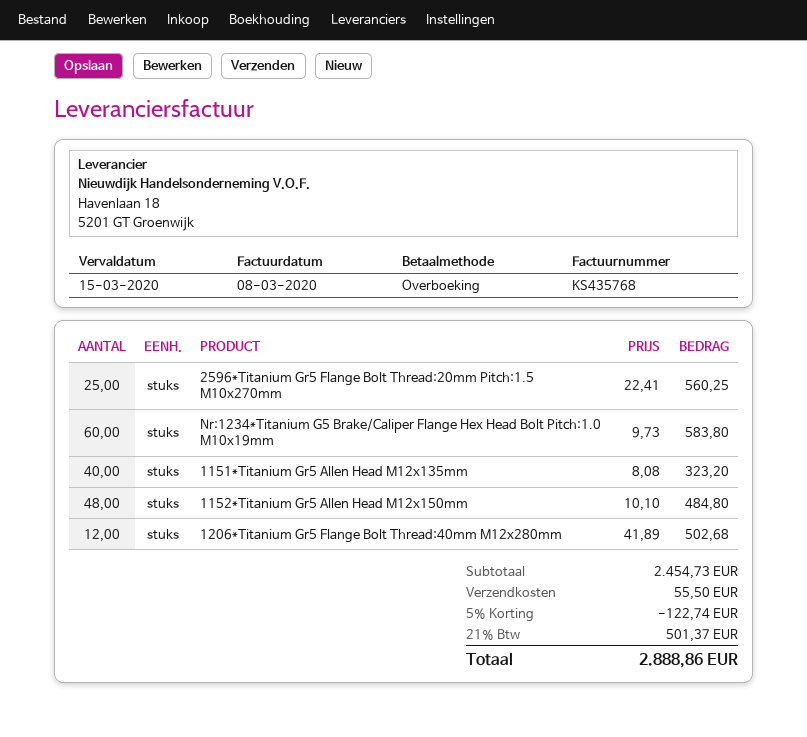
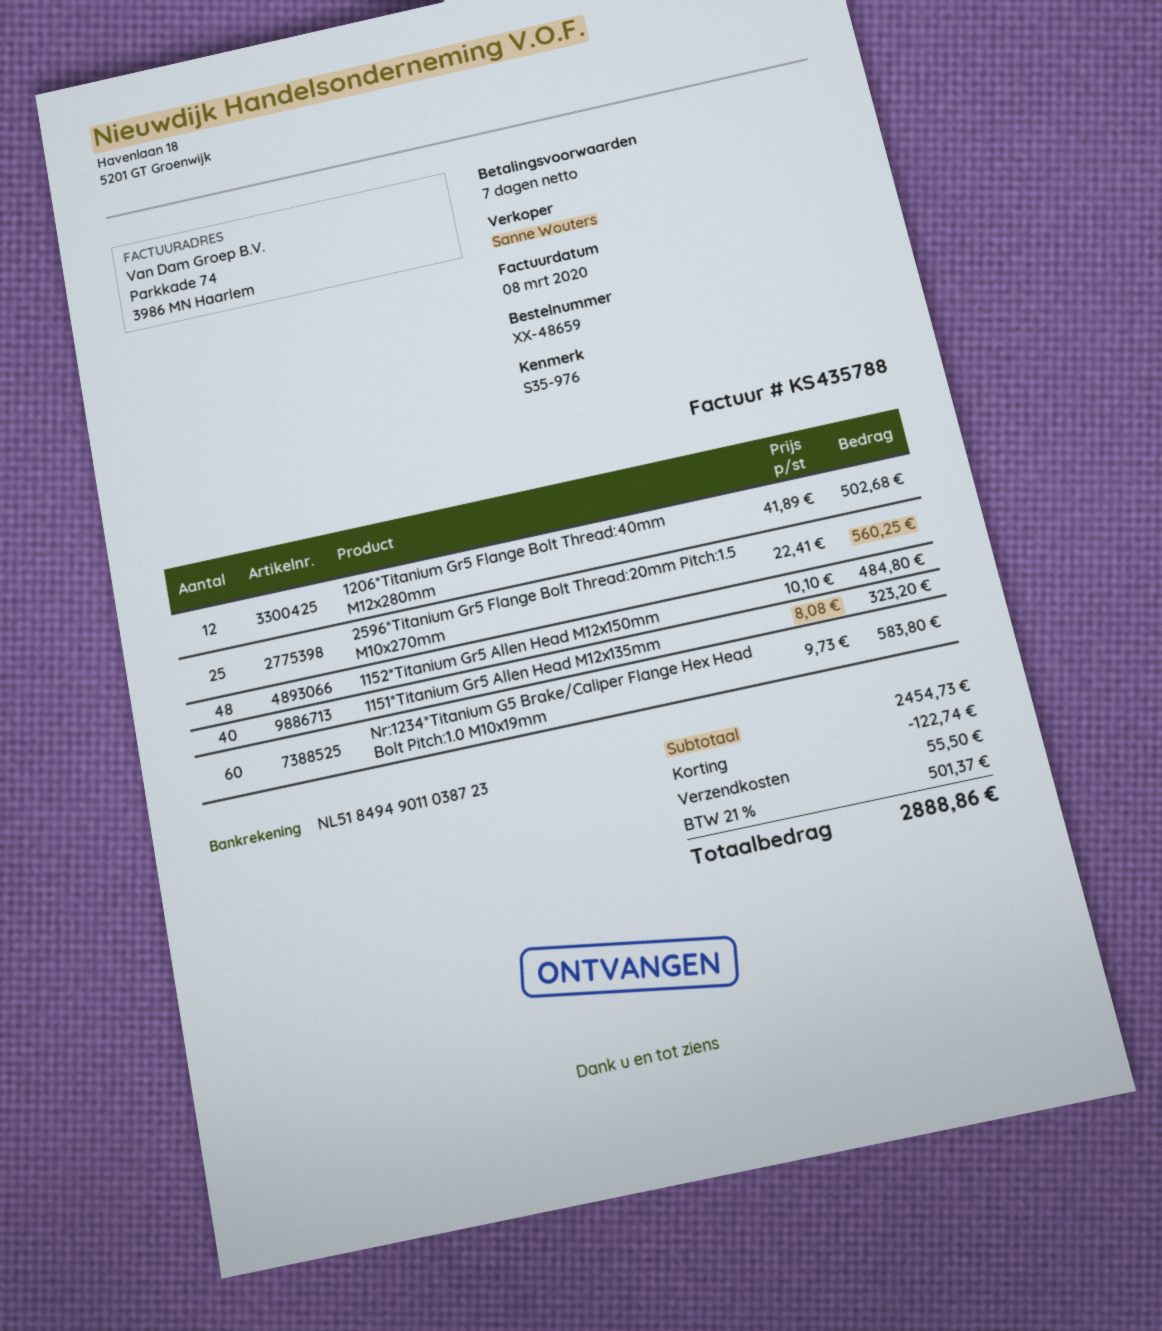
invoice number: KS435768 -> KS435788

